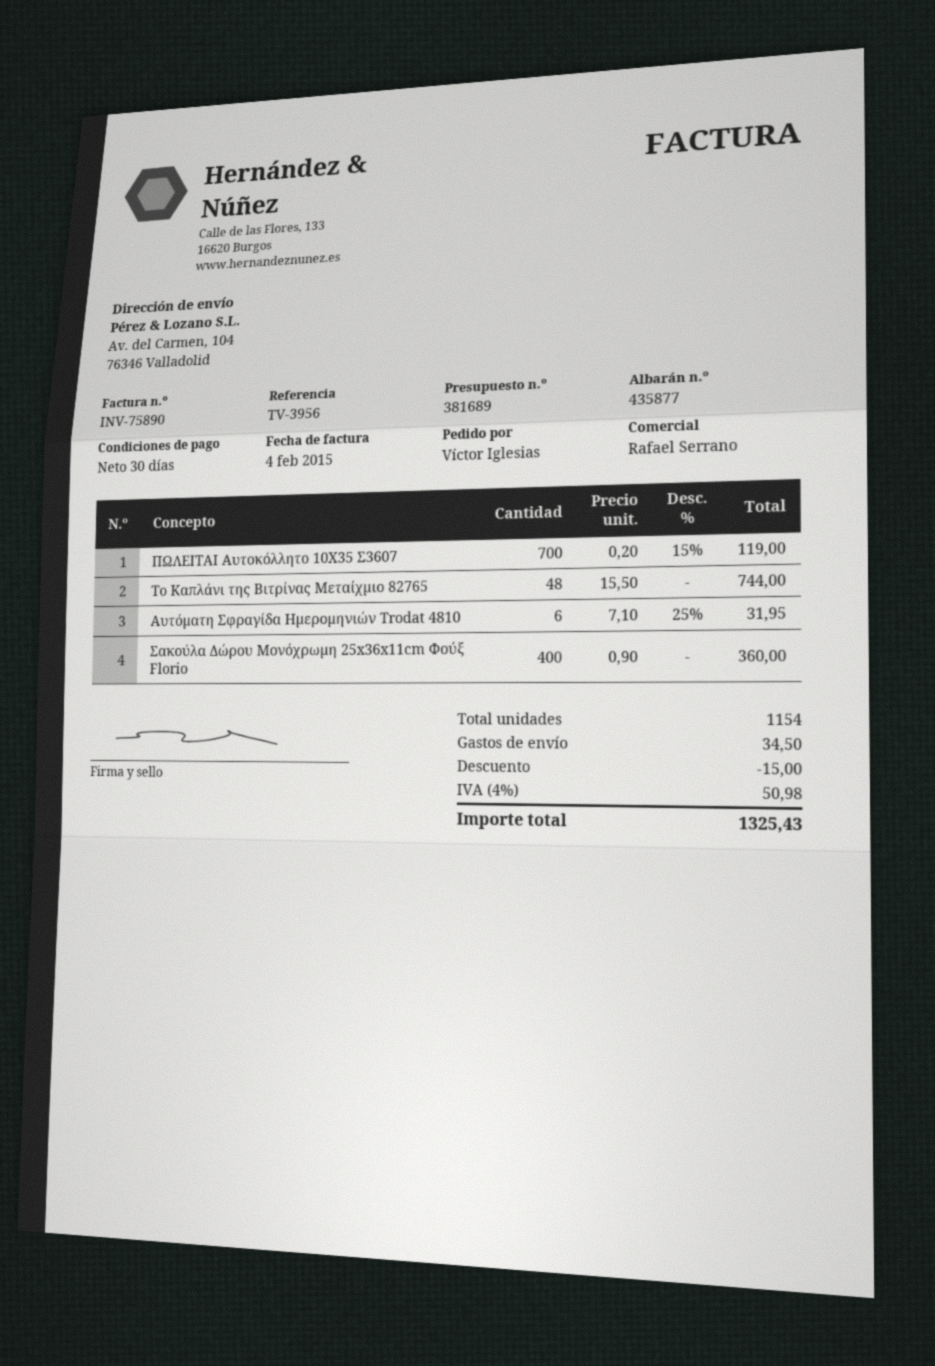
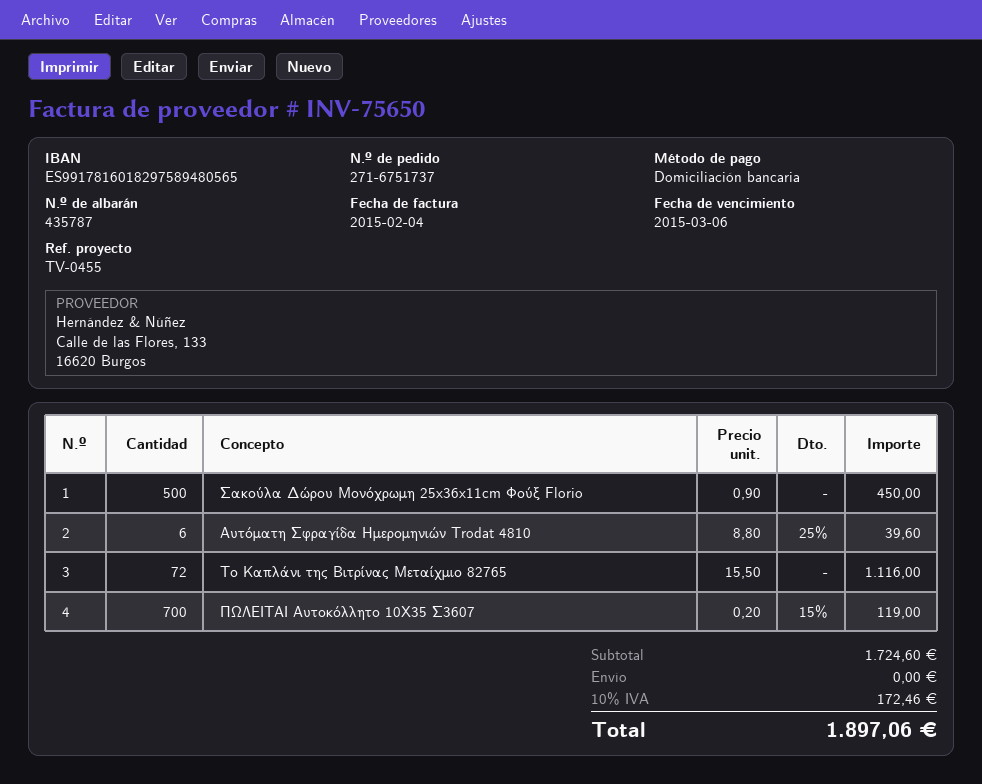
delivery note number: 435877 -> 435787
invoice number: INV-75890 -> INV-75650
reference: TV-3956 -> TV-0455
Το Καπλάνι της Βιτρίνας Μεταίχμιο 82765: 48 x 15.50 = 744.00 -> 72 x 15.50 = 1116.00
Αυτόματη Σφραγίδα Ημερομηνιών Trodat 4810: 6 x 7.10 - 25% = 31.95 -> 6 x 8.80 - 25% = 39.60
Σακούλα Δώρου Μονόχρωμη 25x36x11cm Φούξ Florio: 400 x 0.90 = 360.00 -> 500 x 0.90 = 450.00
discount: 15.00 -> none
shipping: 34.50 -> 0.00
tax: 4% = 50.98 -> 10% = 172.46
total: 1325.43 -> 1897.06

